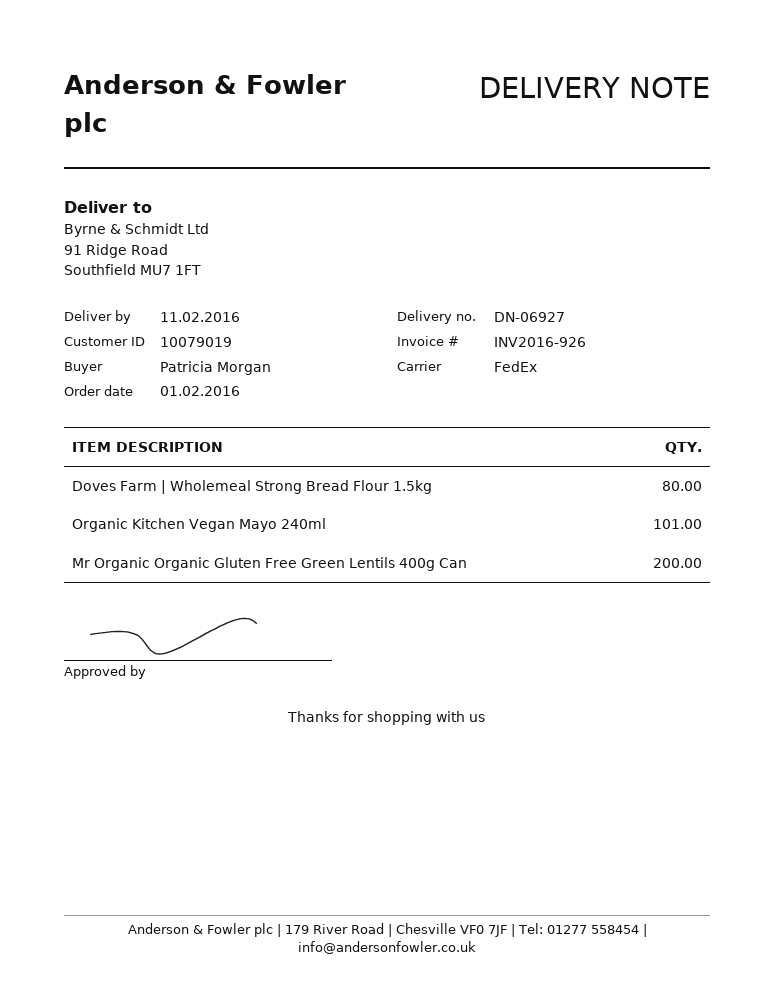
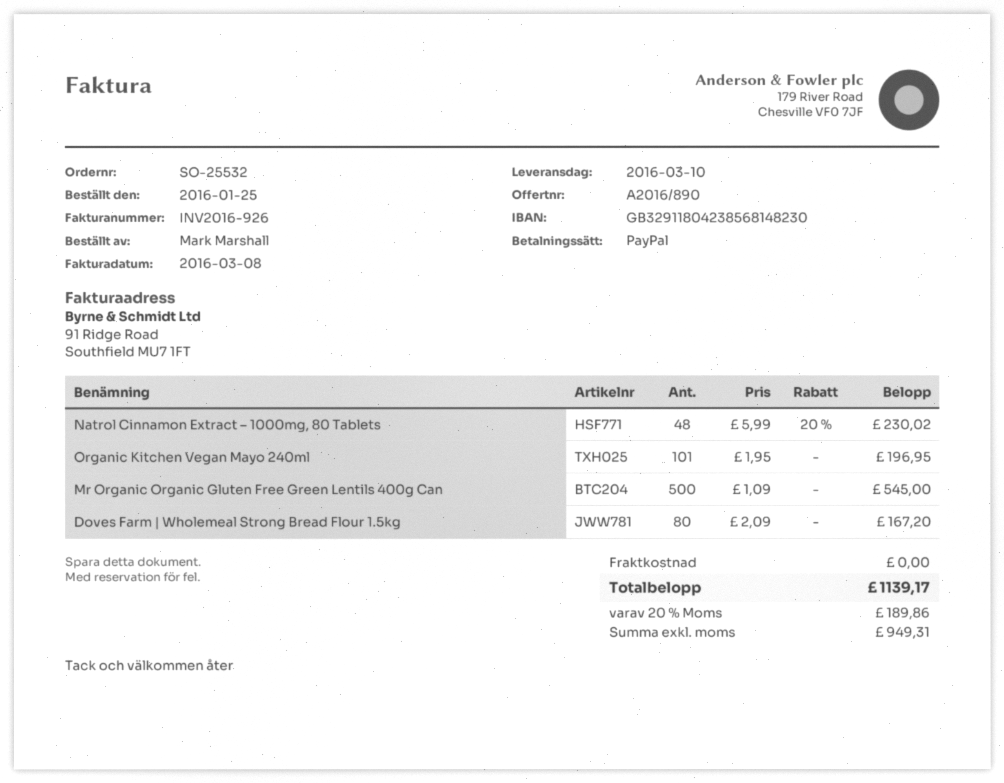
order date: 2016-02-01 -> 2016-01-25
delivery date: 2016-02-11 -> 2016-03-10
ordered by: Patricia Morgan -> Mark Marshall
Mr Organic Organic Gluten Free Green Lentils 400g Can: 200 -> 500
Natrol Cinnamon Extract – 1000mg, 80 Tablets: none -> 48

